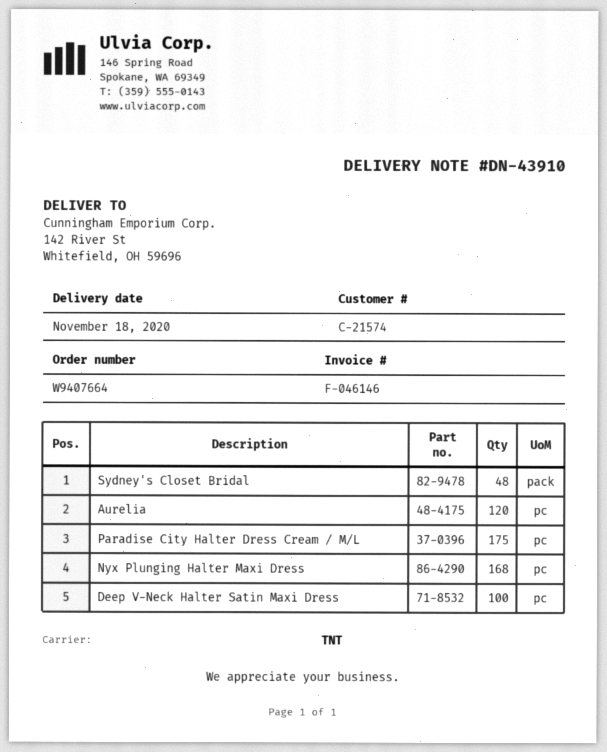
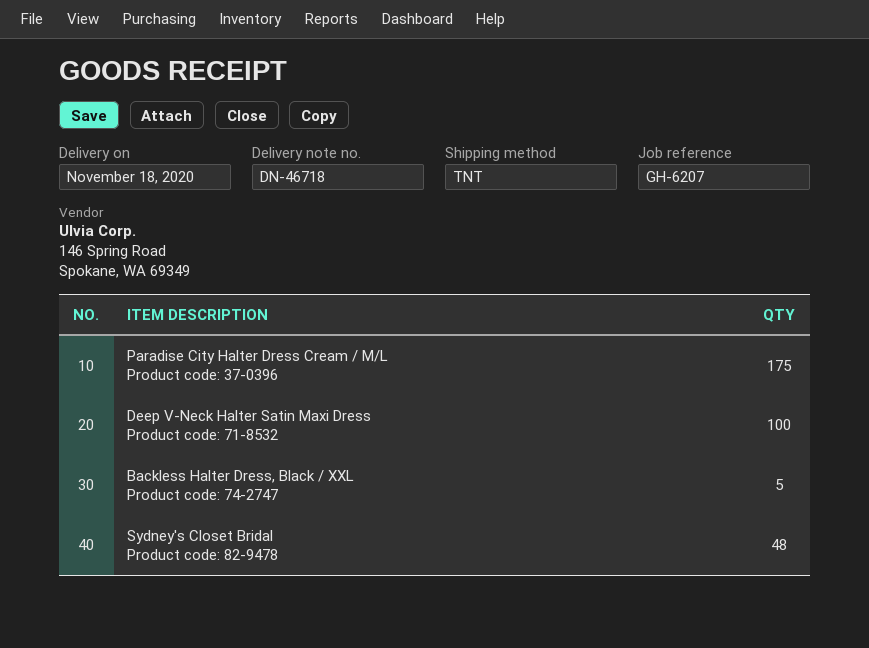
delivery note number: DN-43910 -> DN-46718
Aurelia: 120 -> none
Nyx Plunging Halter Maxi Dress: 168 -> none
Backless Halter Dress, Black / XXL: none -> 5

